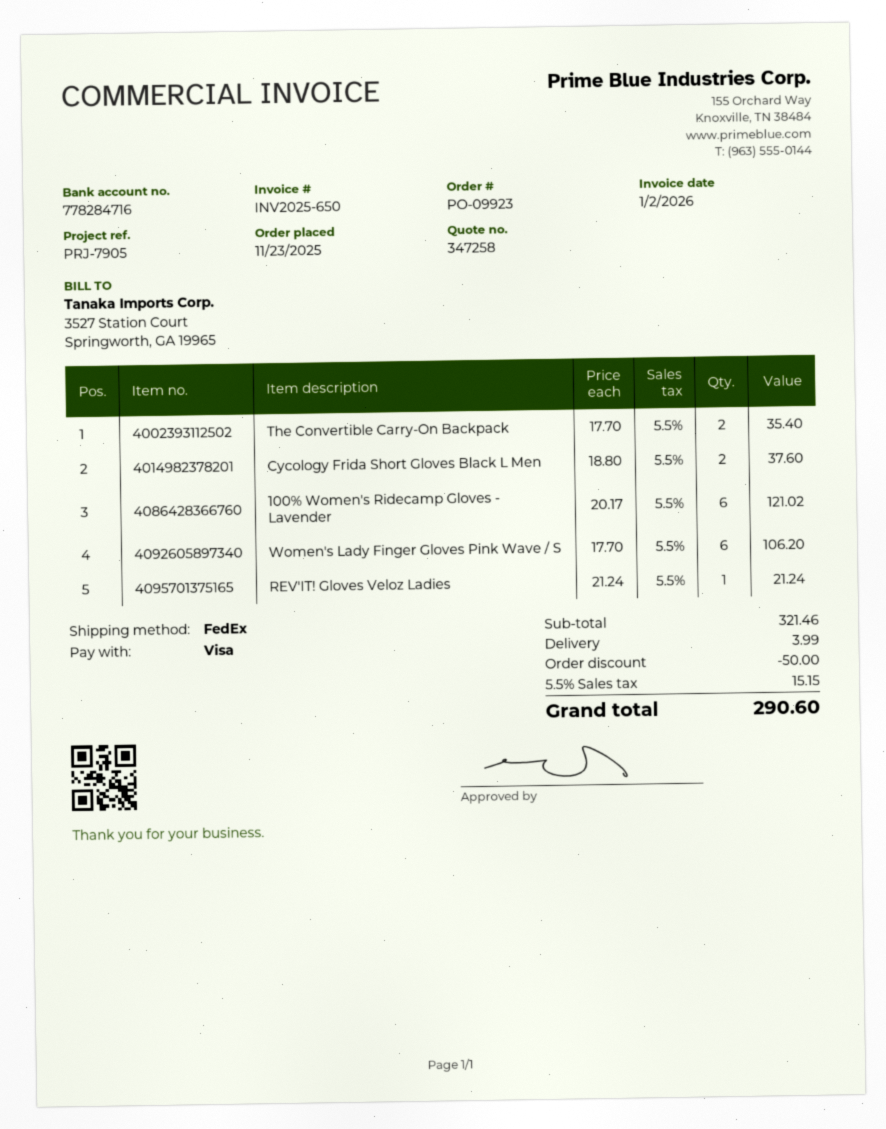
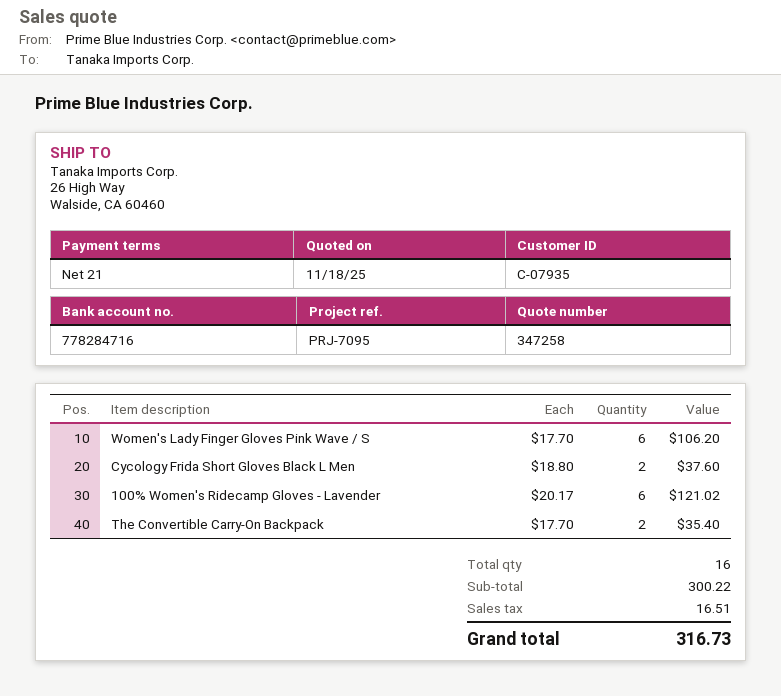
reference: PRJ-7905 -> PRJ-7095
REV'IT! Gloves Veloz Ladies: 1 x 21.24 = 21.24 -> none
subtotal: 321.46 -> 300.22
discount: 50.00 -> none
shipping: 3.99 -> none
tax: 15.15 -> 16.51
total: 290.60 -> 316.73

